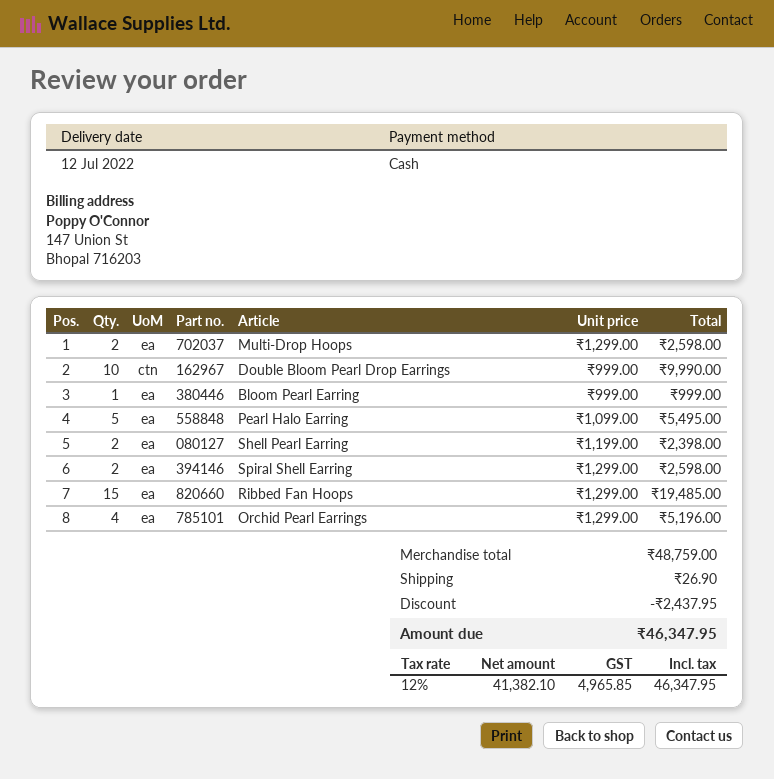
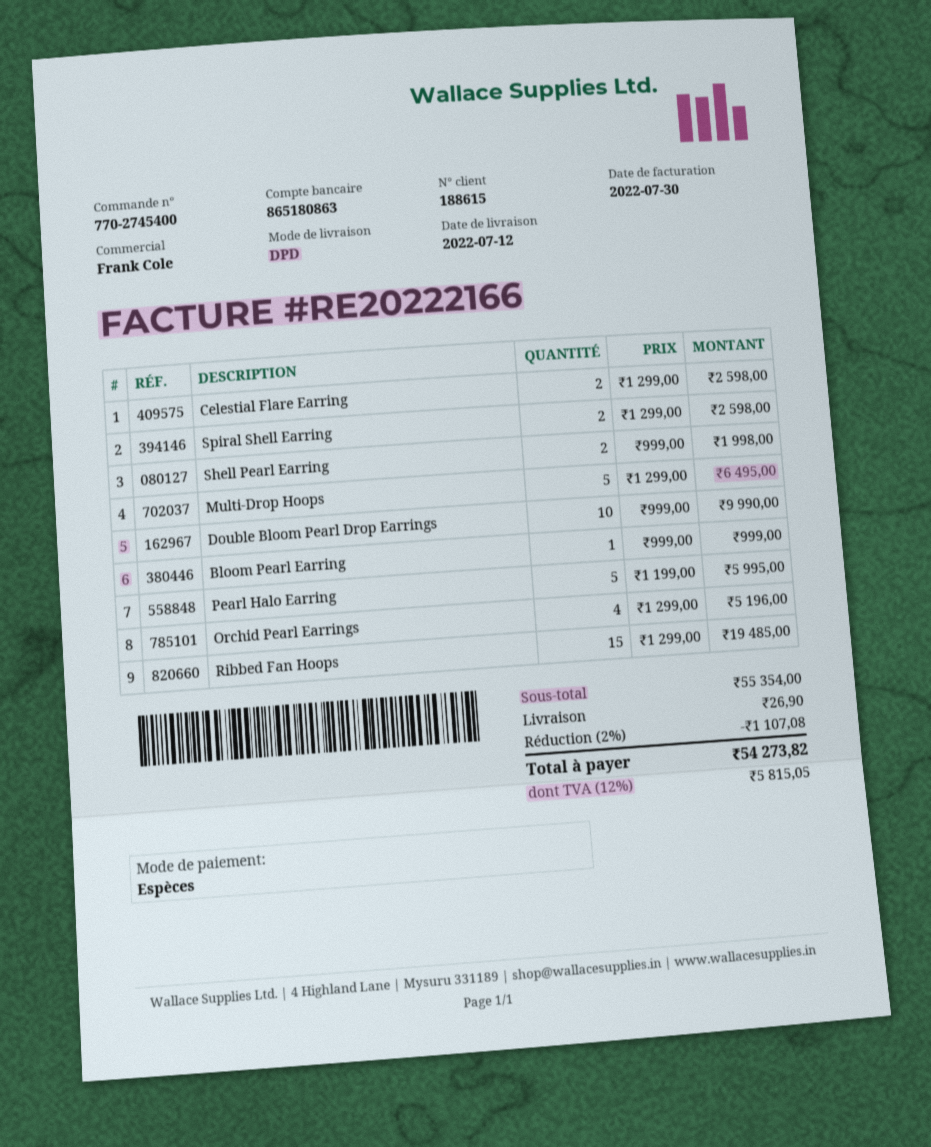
Multi-Drop Hoops: 2 x 1299.00 = 2598.00 -> 5 x 1299.00 = 6495.00
Pearl Halo Earring: 5 x 1099.00 = 5495.00 -> 5 x 1199.00 = 5995.00
Shell Pearl Earring: 2 x 1199.00 = 2398.00 -> 2 x 999.00 = 1998.00
Celestial Flare Earring: none -> 2 x 1299.00 = 2598.00
subtotal: 48759.00 -> 55354.00
discount: 2437.95 -> 1107.08
tax: 12% = 4965.85 -> 12% = 5815.05
total: 46347.95 -> 54273.82

